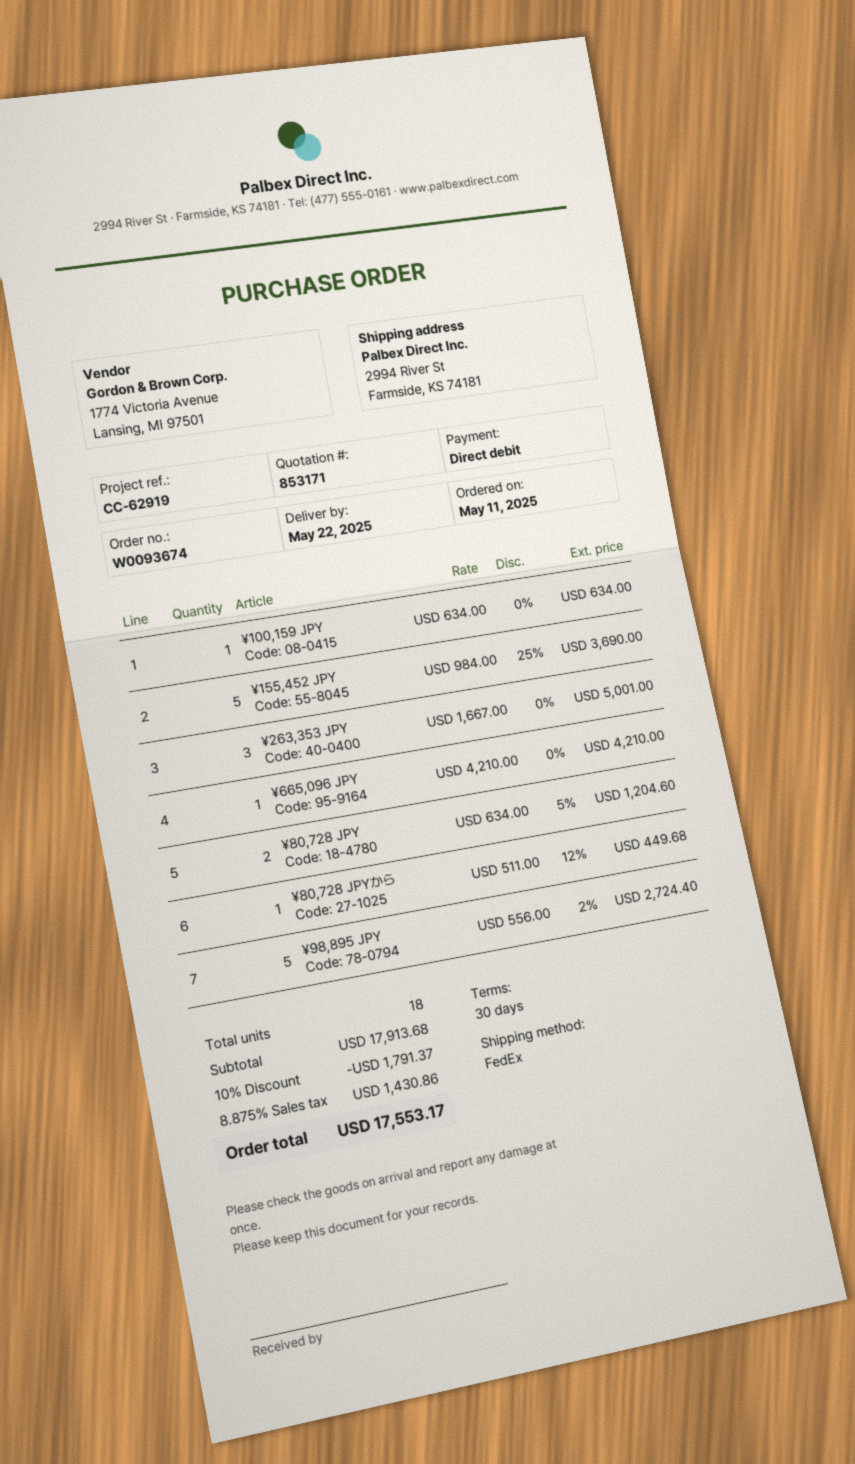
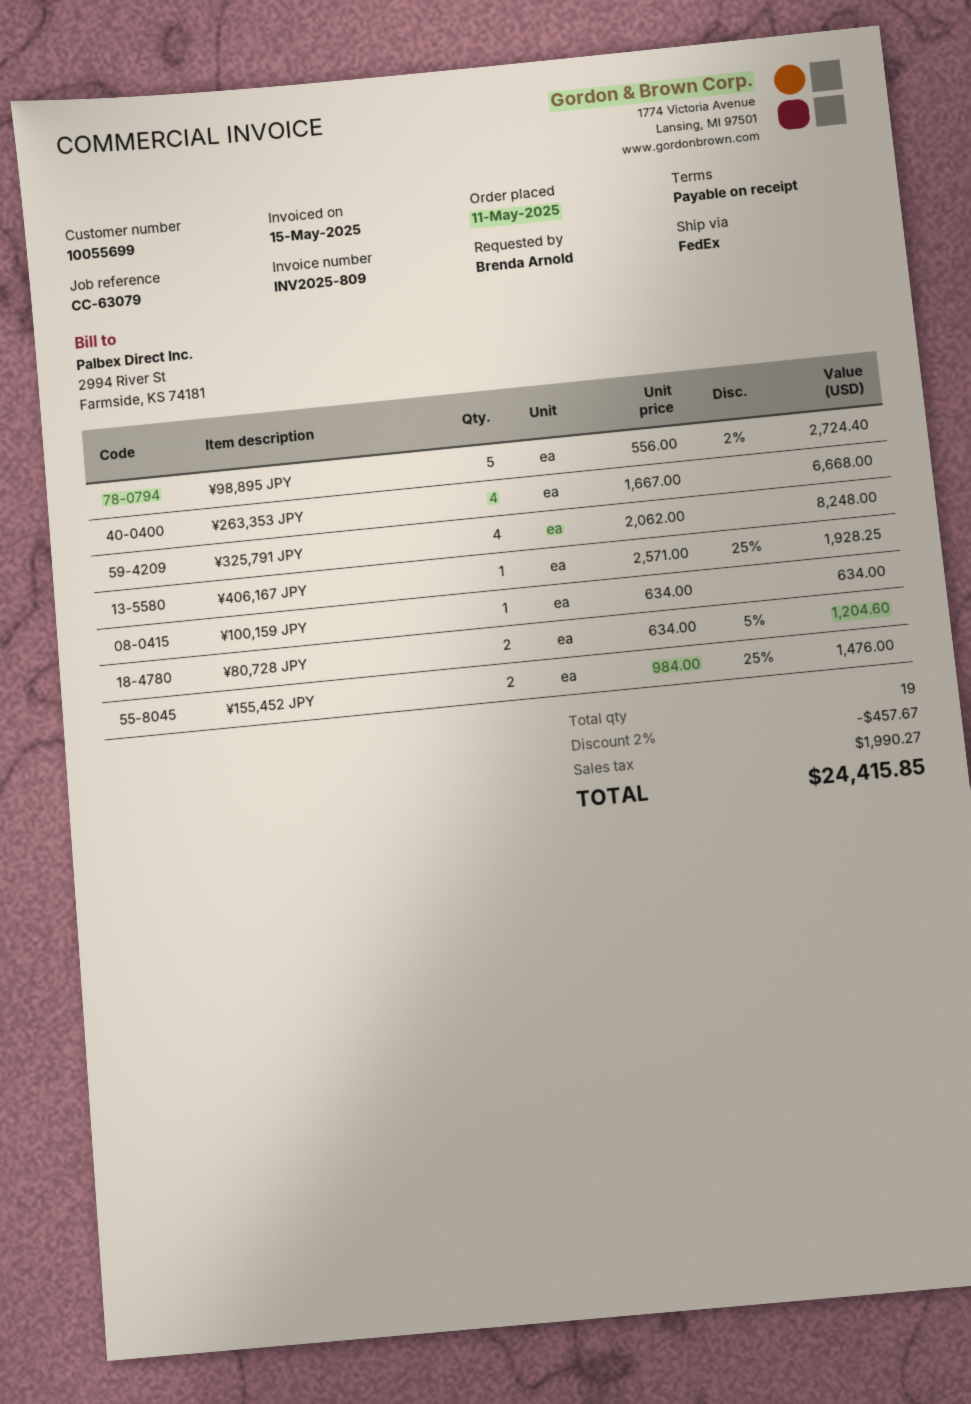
payment terms: 30 days -> on receipt
reference: CC-62919 -> CC-63079
¥155,452 JPY: 5 x 984.00 - 25% = 3690.00 -> 2 x 984.00 - 25% = 1476.00
¥263,353 JPY: 3 x 1667.00 = 5001.00 -> 4 x 1667.00 = 6668.00
¥665,096 JPY: 1 x 4210.00 = 4210.00 -> none
¥80,728 JPYから: 1 x 511.00 - 12% = 449.68 -> none
¥325,791 JPY: none -> 4 x 2062.00 = 8248.00
¥406,167 JPY: none -> 1 x 2571.00 - 25% = 1928.25
total quantity: 18 -> 19
discount: 10% = 1791.37 -> 2% = 457.67
tax: 1430.86 -> 1990.27
total: 17553.17 -> 24415.85

